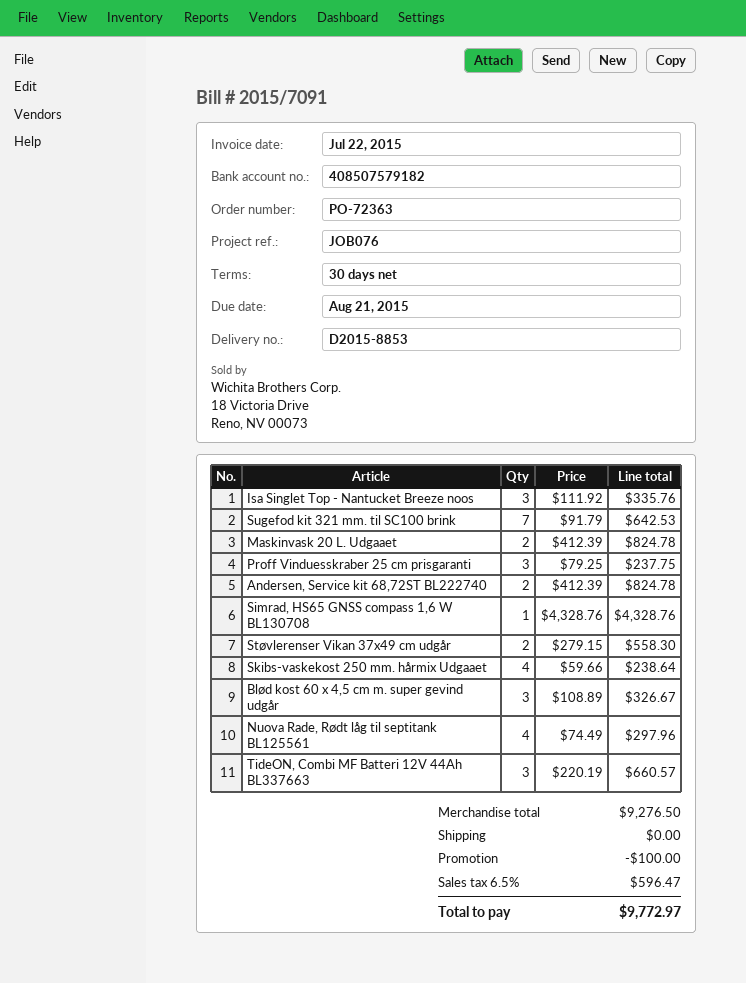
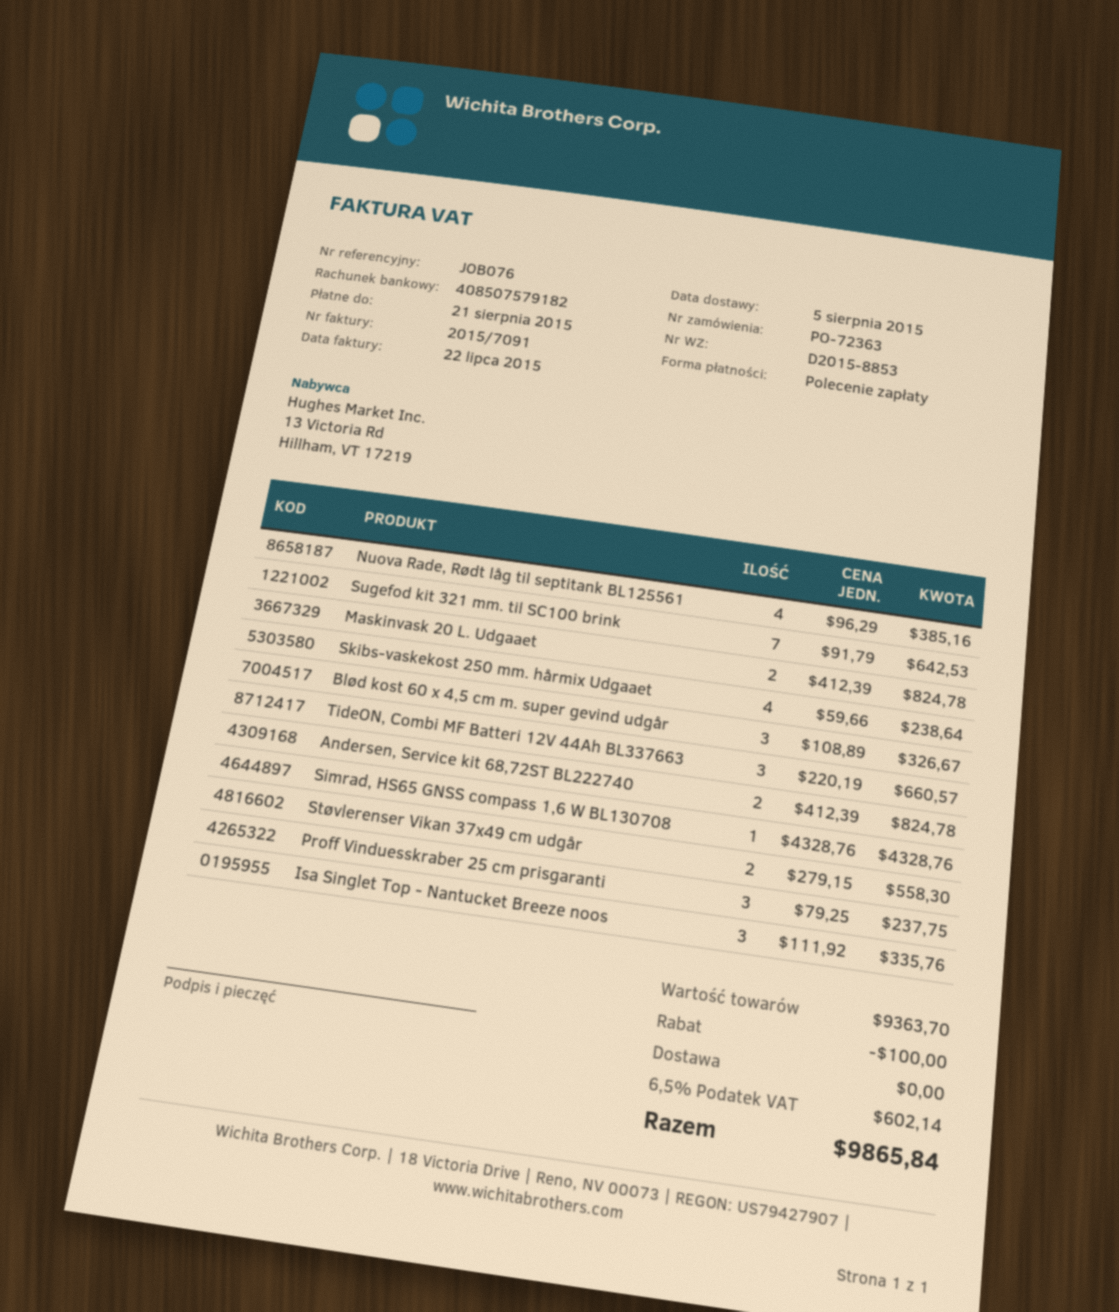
Nuova Rade, Rødt låg til septitank BL125561: 4 x 74.49 = 297.96 -> 4 x 96.29 = 385.16
subtotal: 9276.50 -> 9363.70
tax: 6.5% = 596.47 -> 6.5% = 602.14
total: 9772.97 -> 9865.84

